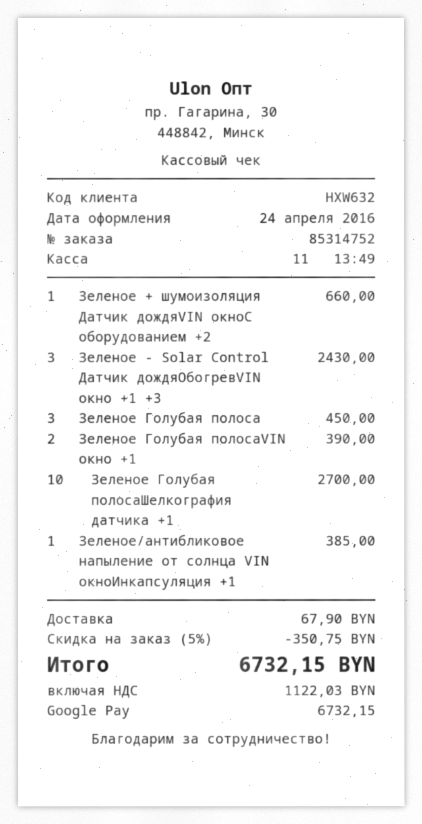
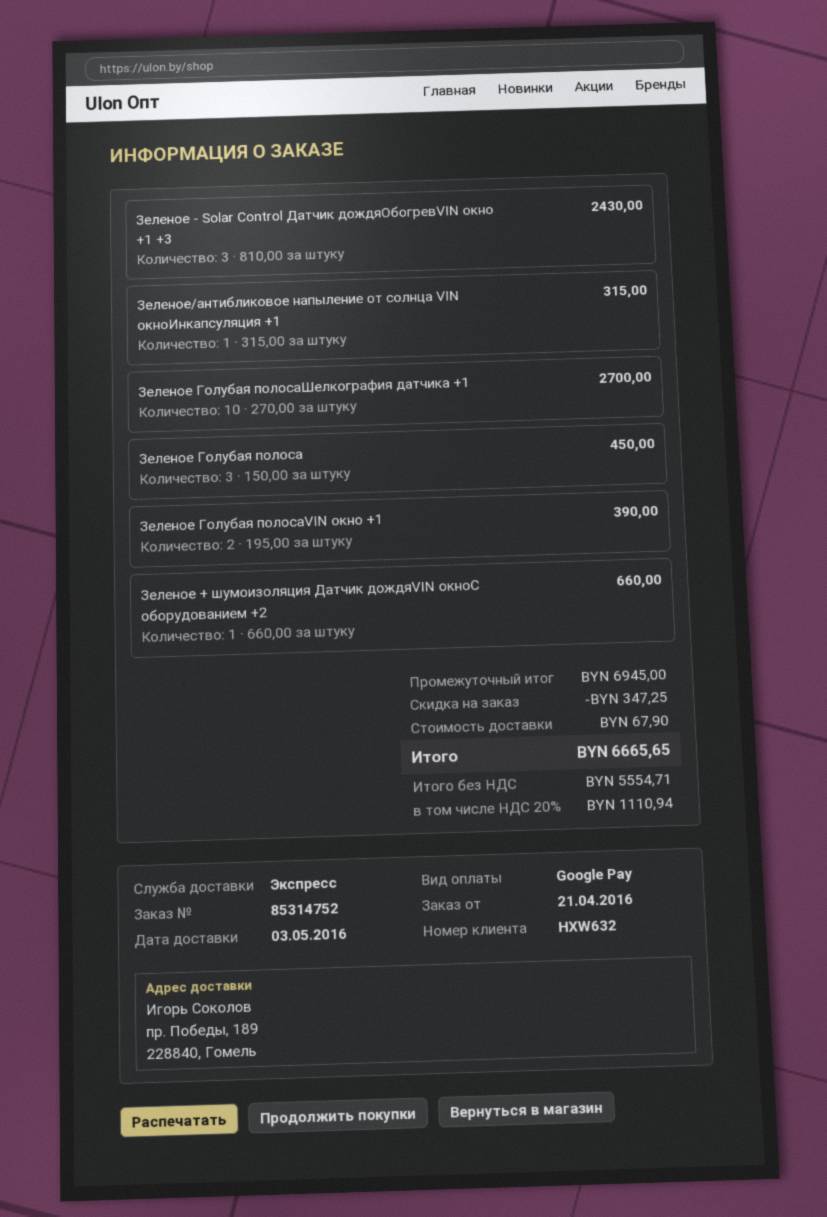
order date: 2016-04-24 -> 2016-04-21
Зеленое/антибликовое напыление от солнца VIN окноИнкапсуляция +1: 1 for 385.00 -> 1 for 315.00
discount: 350.75 -> 347.25
tax: 1122.03 -> 1110.94
total: 6732.15 -> 6665.65

